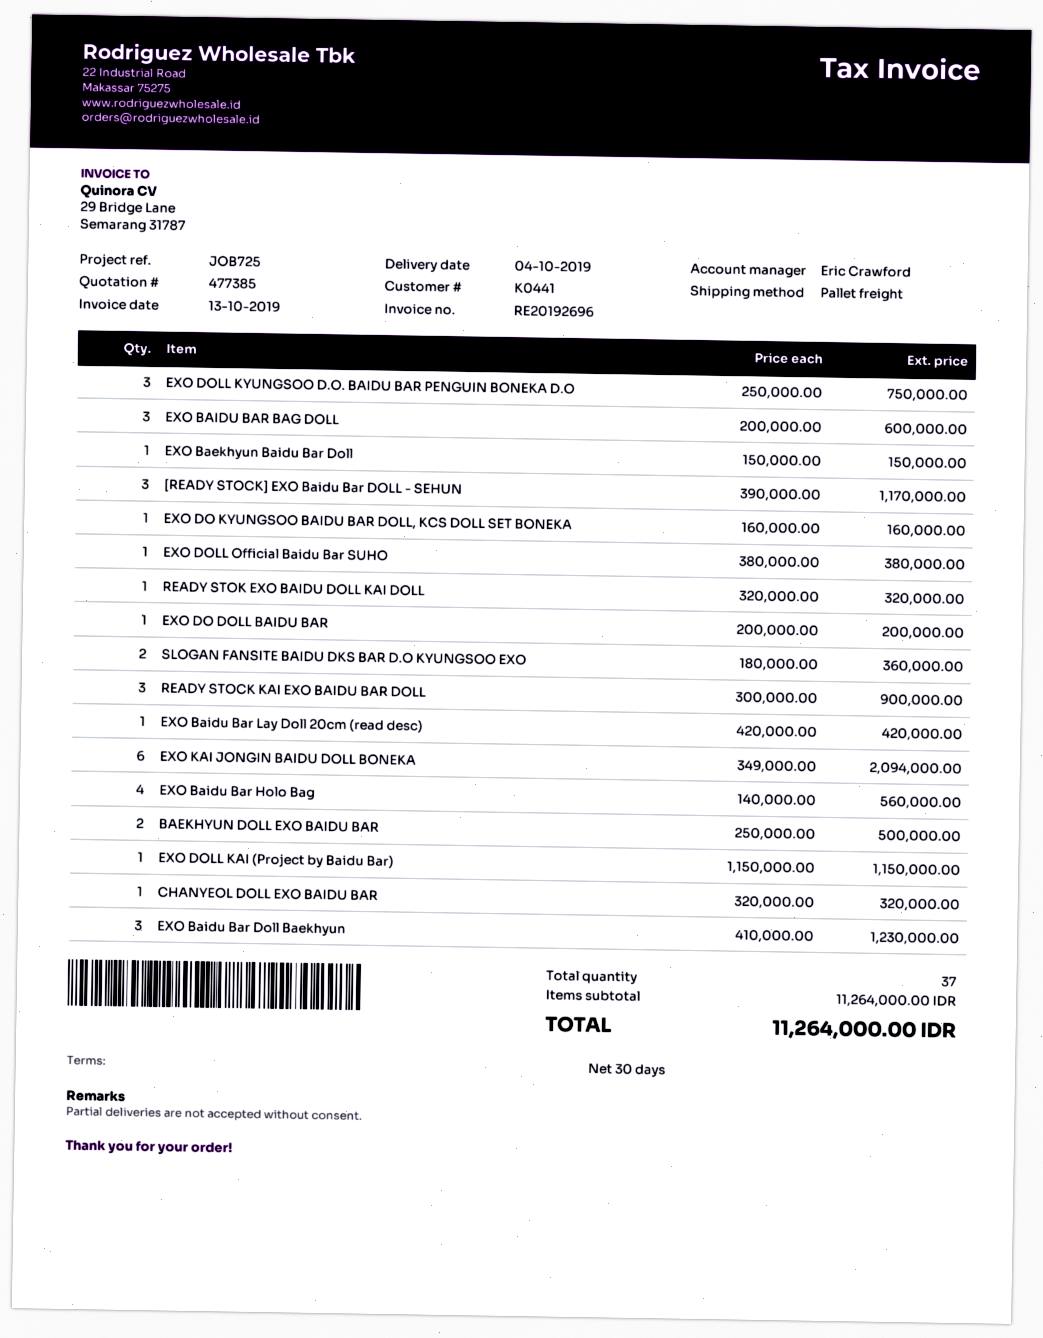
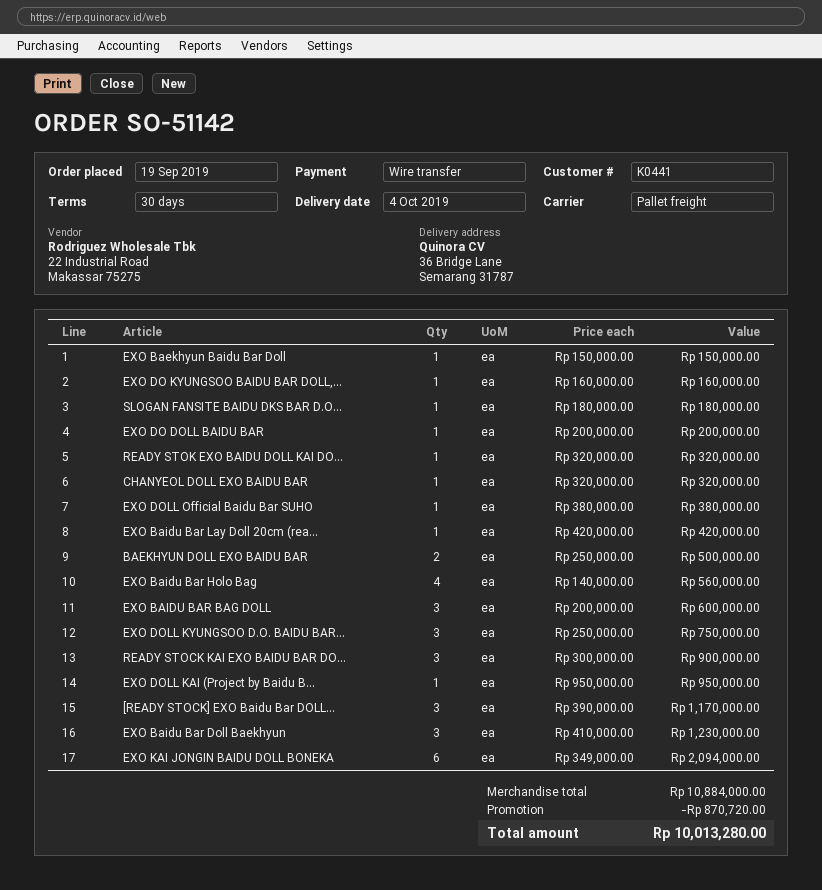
SLOGAN FANSITE BAIDU DKS BAR D.O KYUNGSOO EXO: 2 x 180000.00 = 360000.00 -> 1 x 180000.00 = 180000.00
EXO DOLL KAI (Project by Baidu Bar): 1 x 1150000.00 = 1150000.00 -> 1 x 950000.00 = 950000.00
subtotal: 11264000.00 -> 10884000.00
discount: none -> 870720.00
total: 11264000.00 -> 10013280.00

